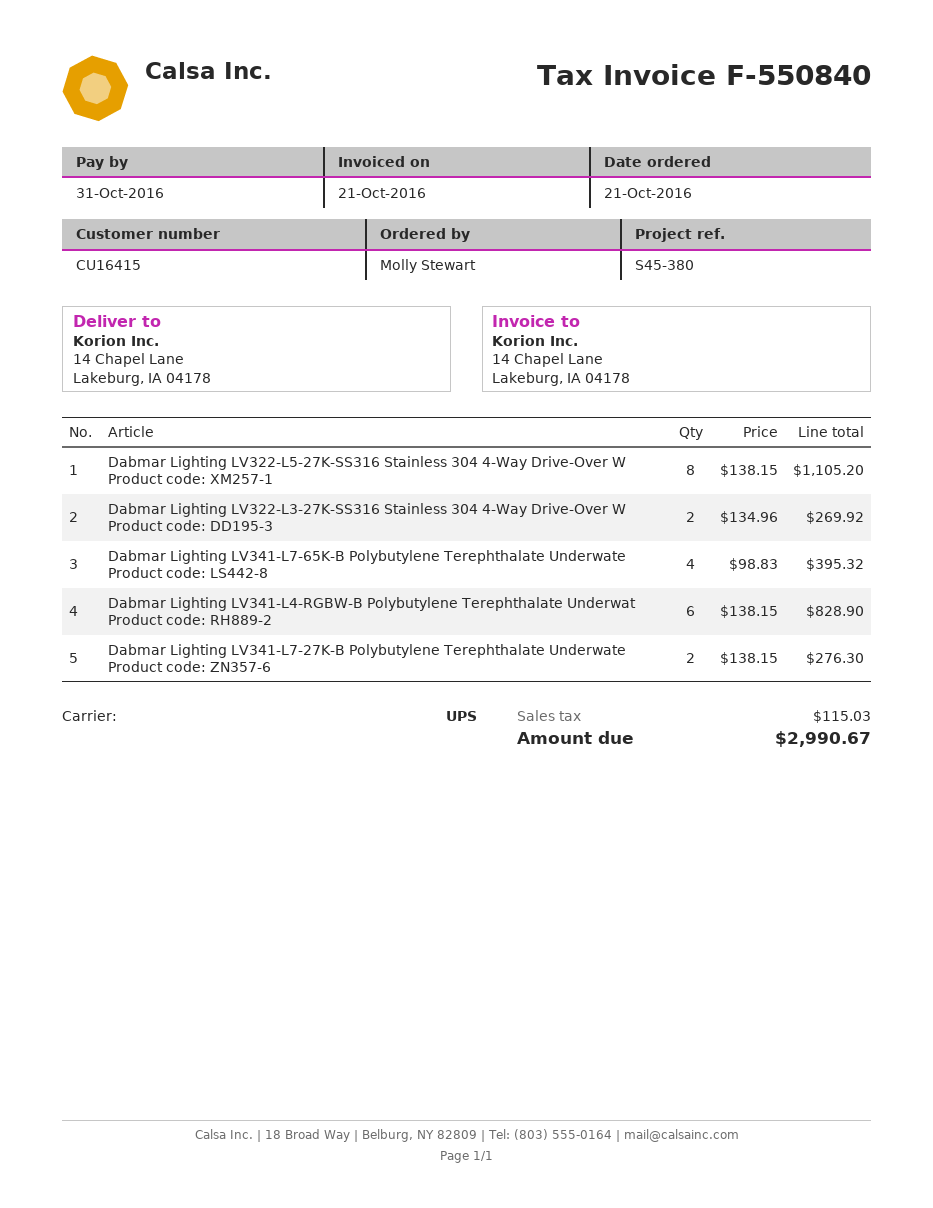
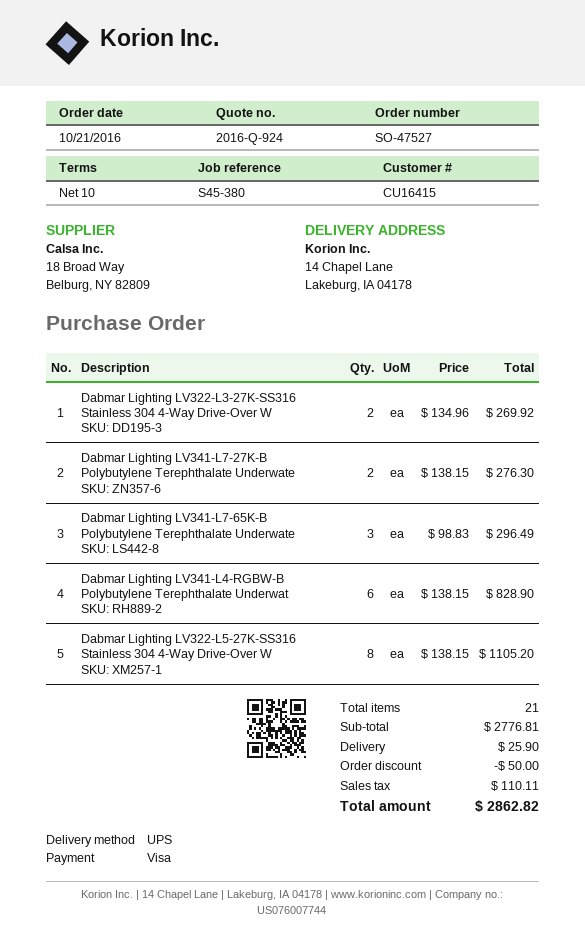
Dabmar Lighting LV341-L7-65K-B Polybutylene Terephthalate Underwate: 4 x 98.83 = 395.32 -> 3 x 98.83 = 296.49
discount: none -> 50.00
shipping: none -> 25.90
tax: 115.03 -> 110.11
total: 2990.67 -> 2862.82

